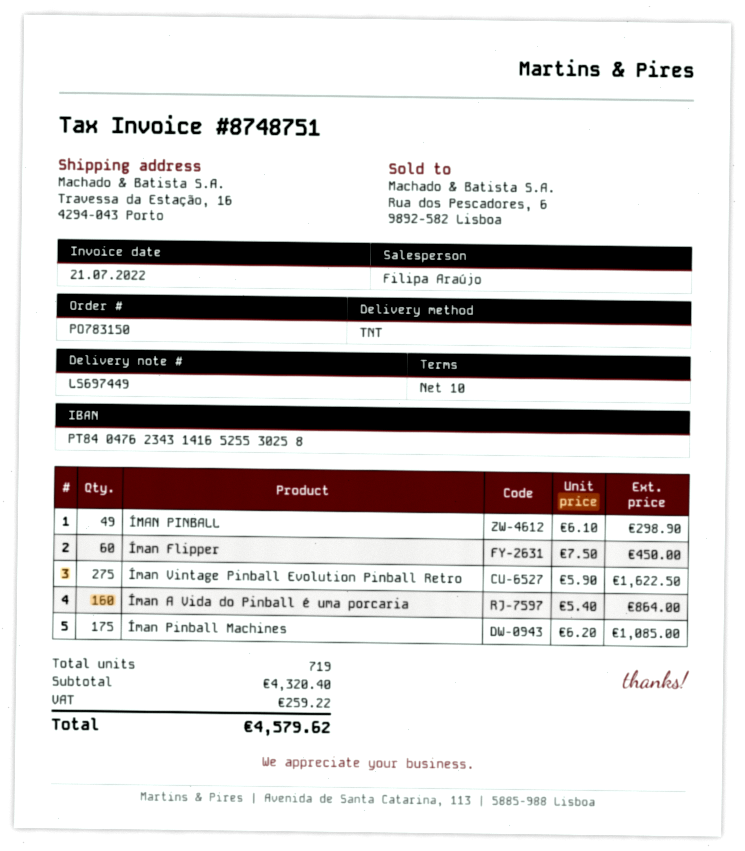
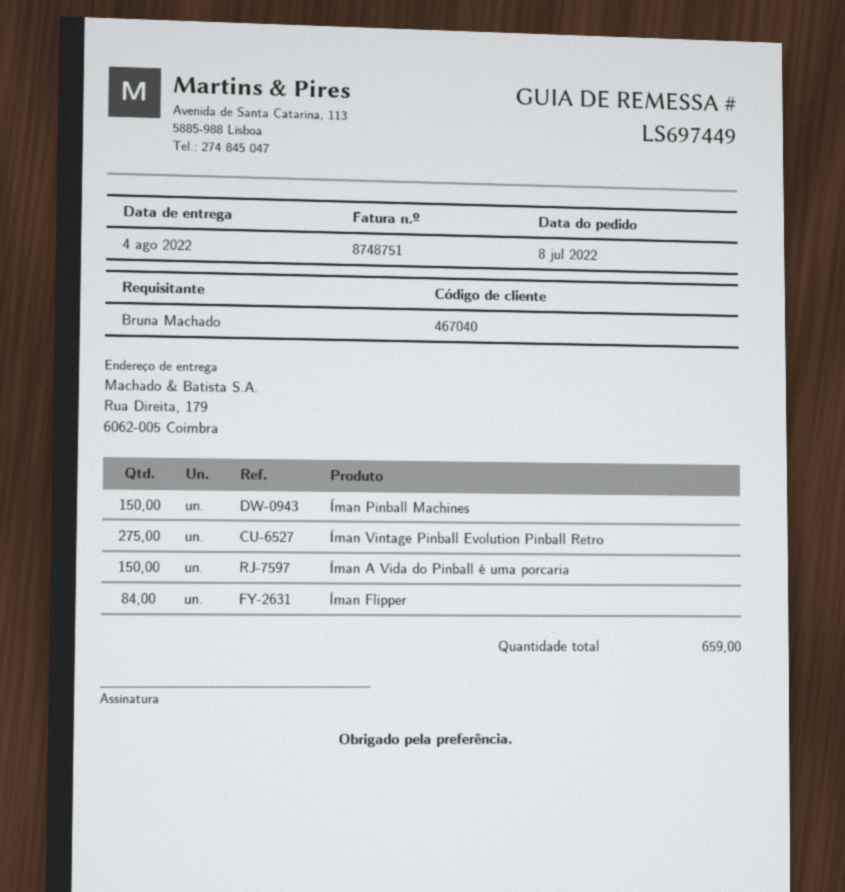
ship to: Travessa da Estação, 16, 4294-043 Porto -> Rua Direita, 179, 6062-005 Coimbra
ÍMAN PINBALL: 49 -> none
Íman Flipper: 60 -> 84
Íman A Vida do Pinball é uma porcaria: 160 -> 150
Íman Pinball Machines: 175 -> 150
total quantity: 719 -> 659

